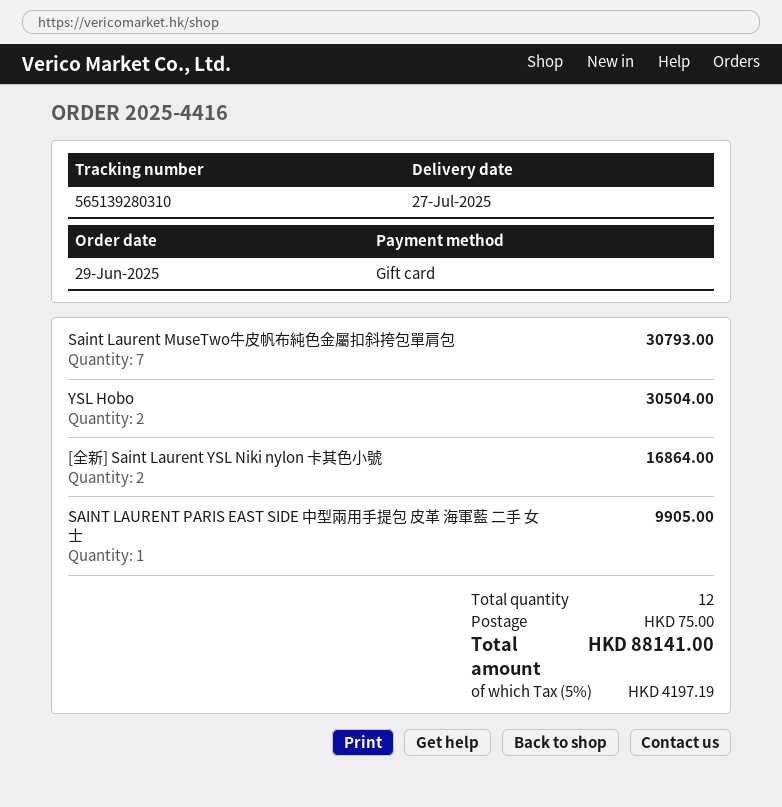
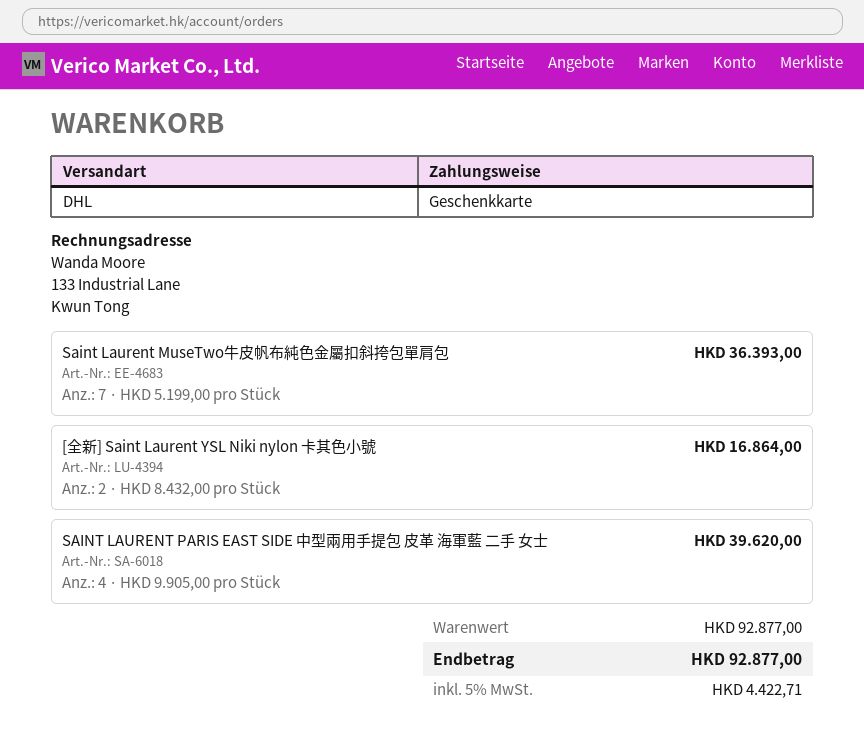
Saint Laurent MuseTwo牛皮帆布純色金屬扣斜挎包單肩包: 7 for 30793.00 -> 7 for 36393.00
YSL Hobo: 2 for 30504.00 -> none
SAINT LAURENT PARIS EAST SIDE 中型兩用手提包 皮革 海軍藍 二手 女士: 1 for 9905.00 -> 4 for 39620.00
shipping: 75.00 -> none
tax: 5% = 4197.19 -> 5% = 4422.71
total: 88141.00 -> 92877.00

